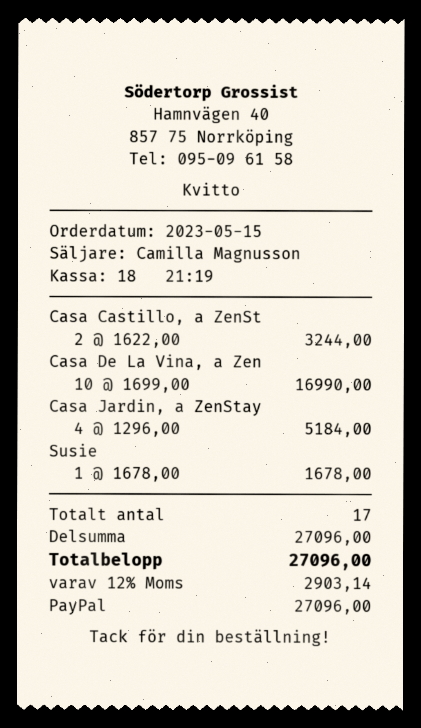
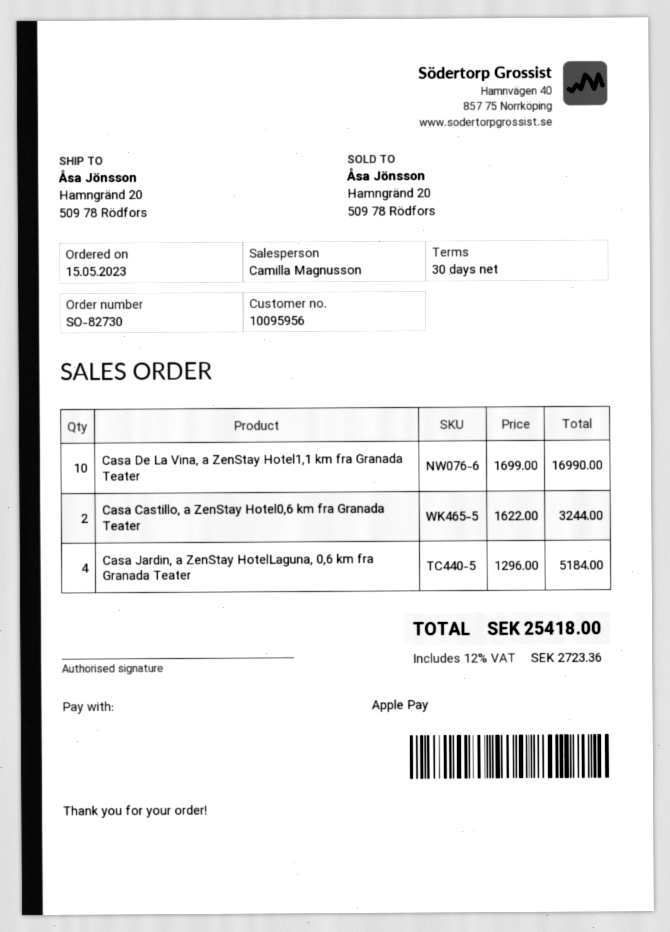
payment method: PayPal -> Apple Pay
Susie: 1 x 1678.00 = 1678.00 -> none
tax: 12% = 2903.14 -> 12% = 2723.36
total: 27096.00 -> 25418.00

